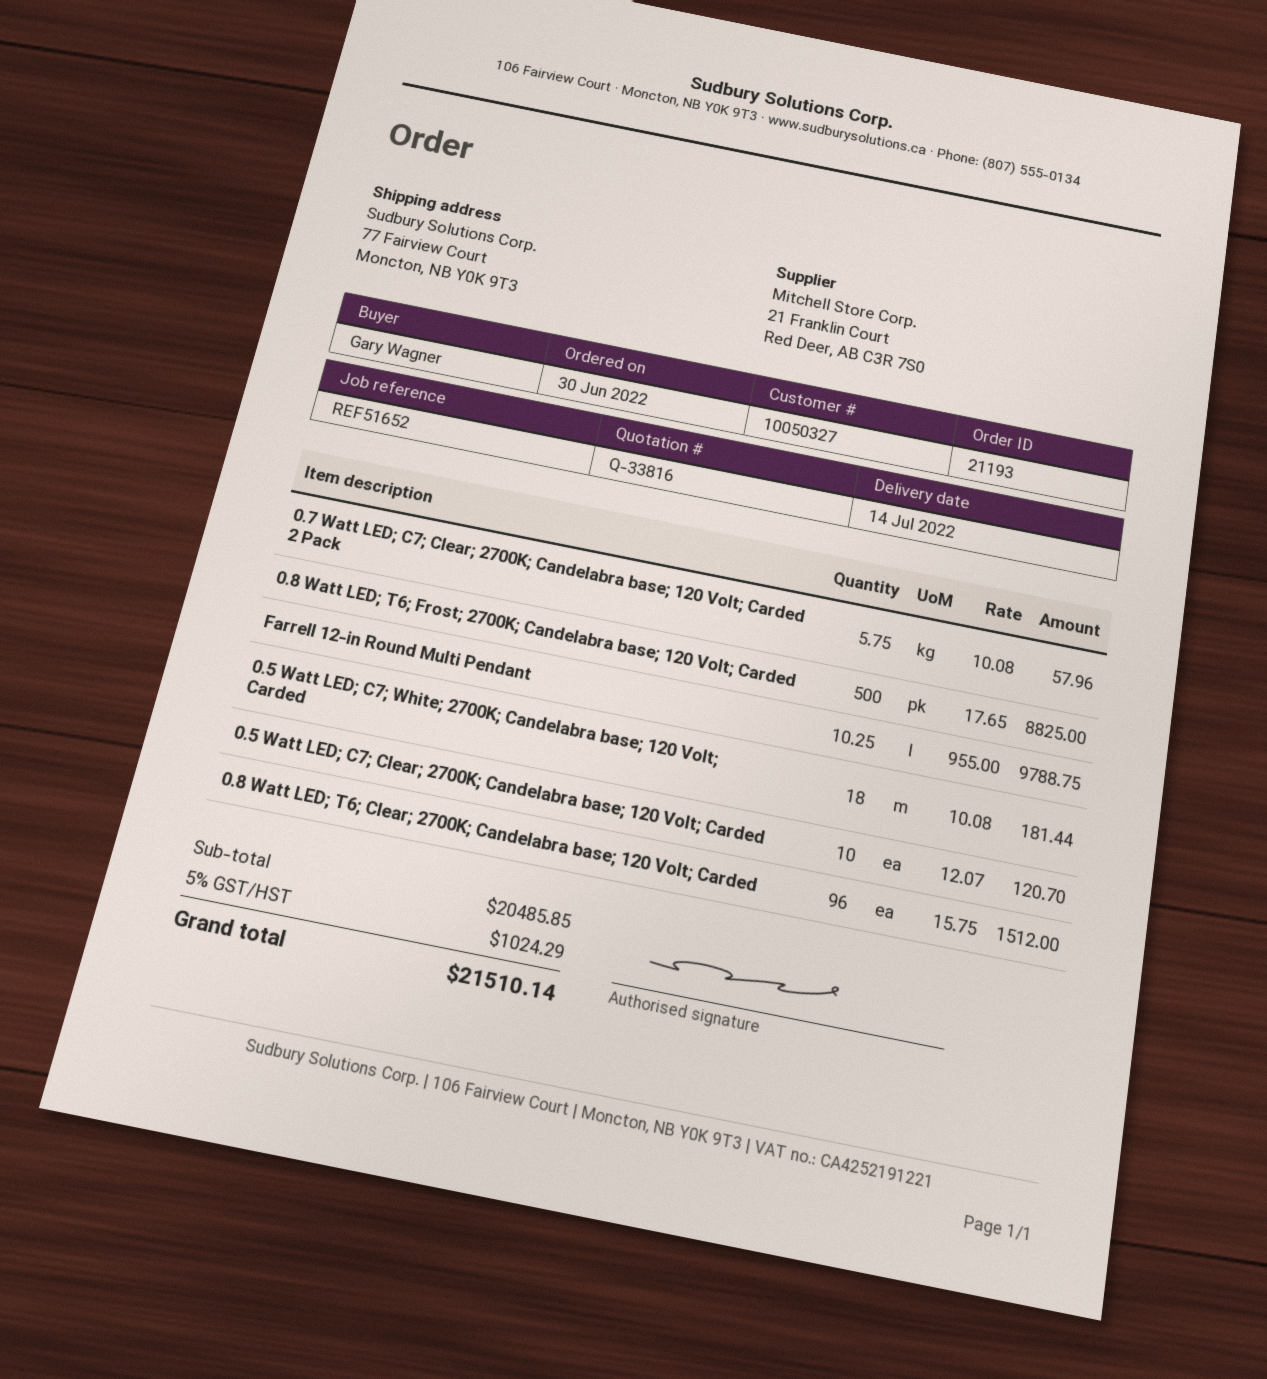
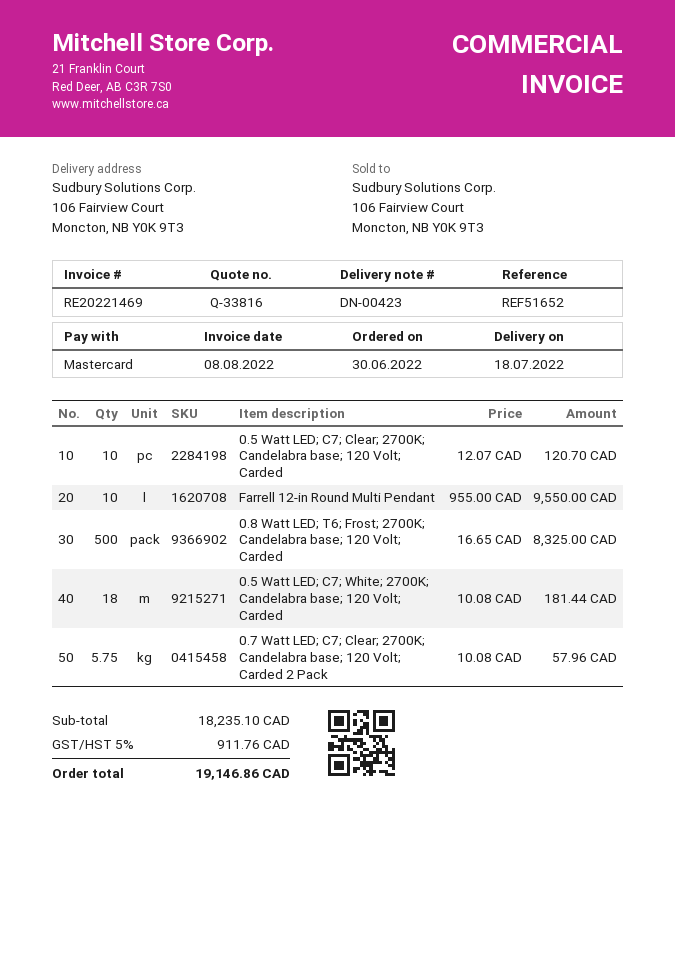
delivery date: 2022-07-14 -> 2022-07-18
ship to: 77 Fairview Court, Moncton, NB Y0K 9T3 -> 106 Fairview Court, Moncton, NB Y0K 9T3
0.8 Watt LED; T6; Frost; 2700K; Candelabra base; 120 Volt; Carded: 500 x 17.65 = 8825.00 -> 500 x 16.65 = 8325.00
Farrell 12-in Round Multi Pendant: 10.25 x 955.00 = 9788.75 -> 10 x 955.00 = 9550.00
0.8 Watt LED; T6; Clear; 2700K; Candelabra base; 120 Volt; Carded: 96 x 15.75 = 1512.00 -> none
subtotal: 20485.85 -> 18235.10
tax: 5% = 1024.29 -> 5% = 911.76
total: 21510.14 -> 19146.86

